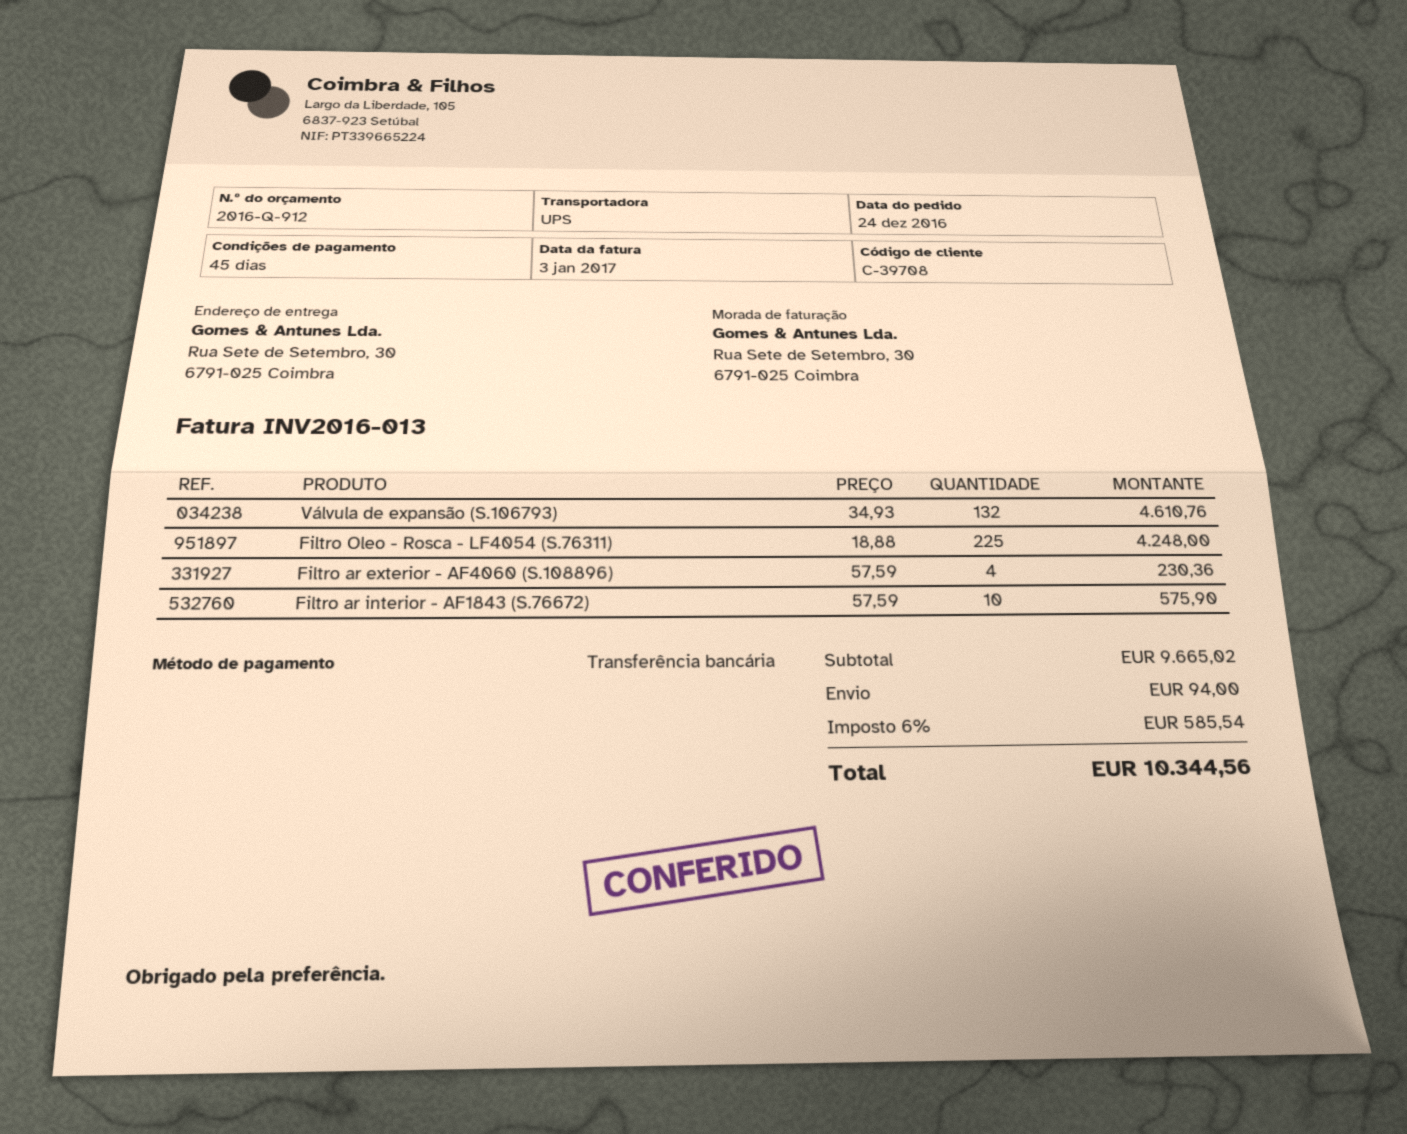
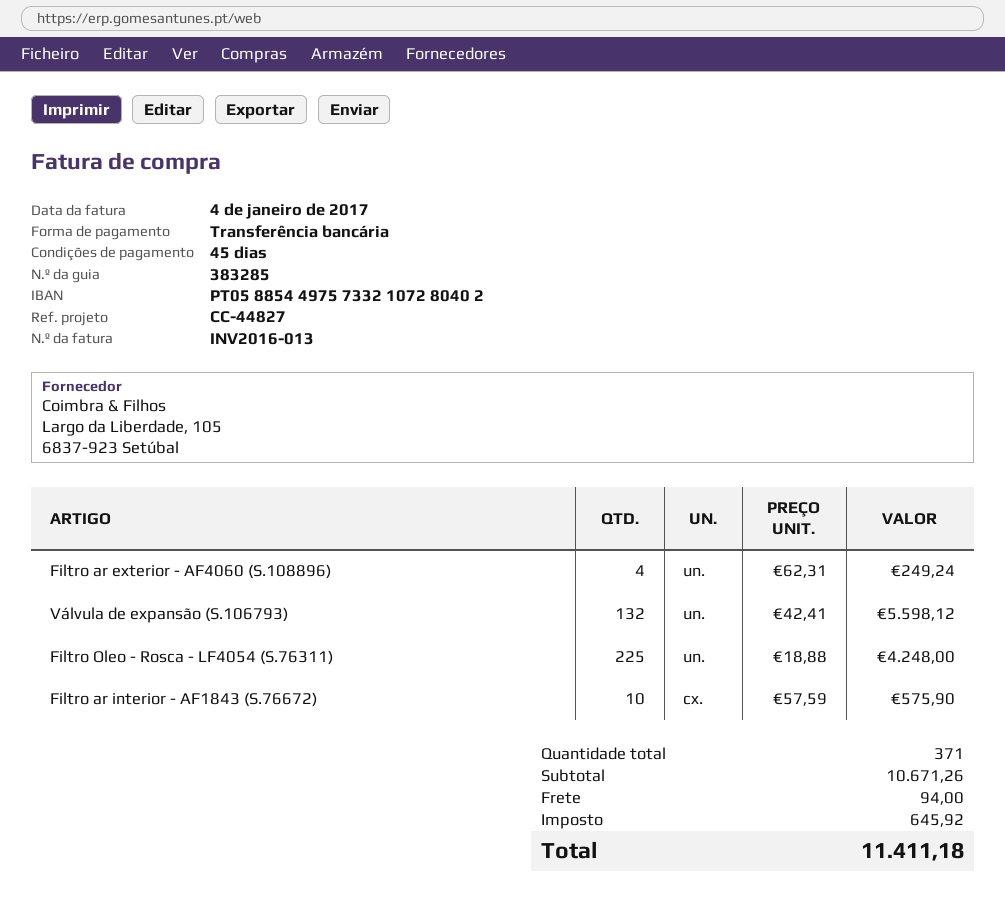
invoice date: 2017-01-03 -> 2017-01-04
Válvula de expansão (S.106793): 132 x 34.93 = 4610.76 -> 132 x 42.41 = 5598.12
Filtro ar exterior - AF4060 (S.108896): 4 x 57.59 = 230.36 -> 4 x 62.31 = 249.24
subtotal: 9665.02 -> 10671.26
tax: 585.54 -> 645.92
total: 10344.56 -> 11411.18

